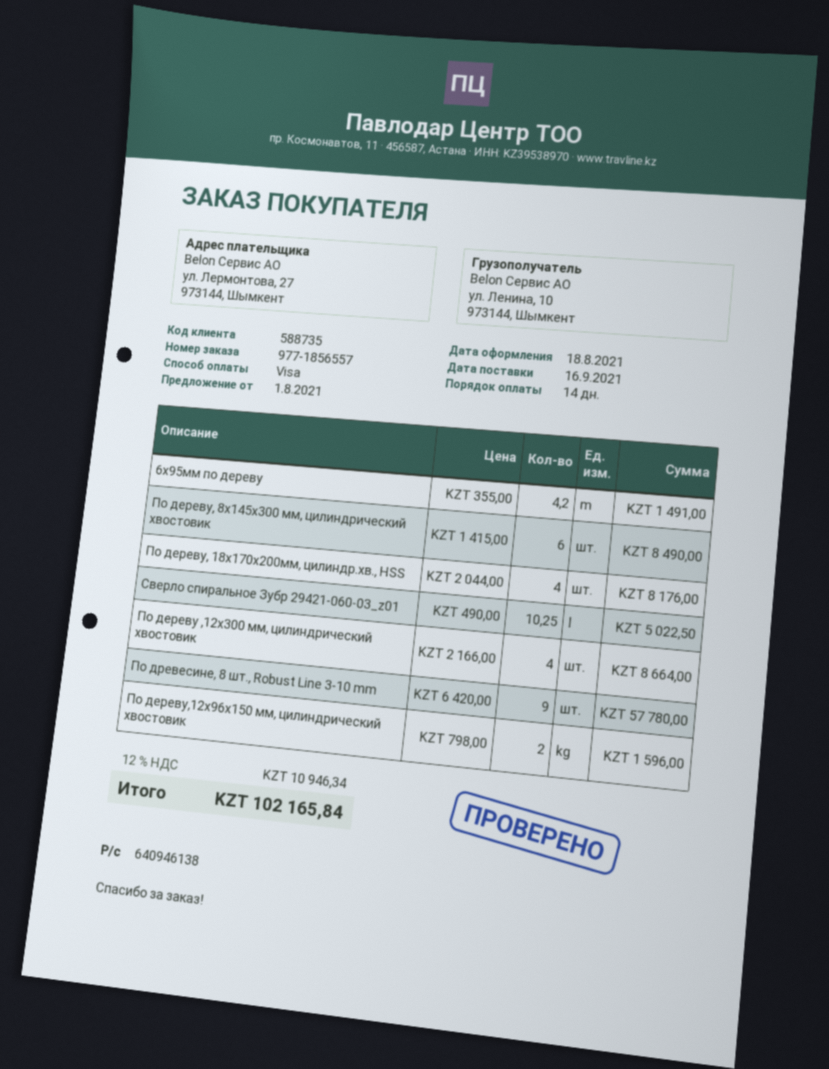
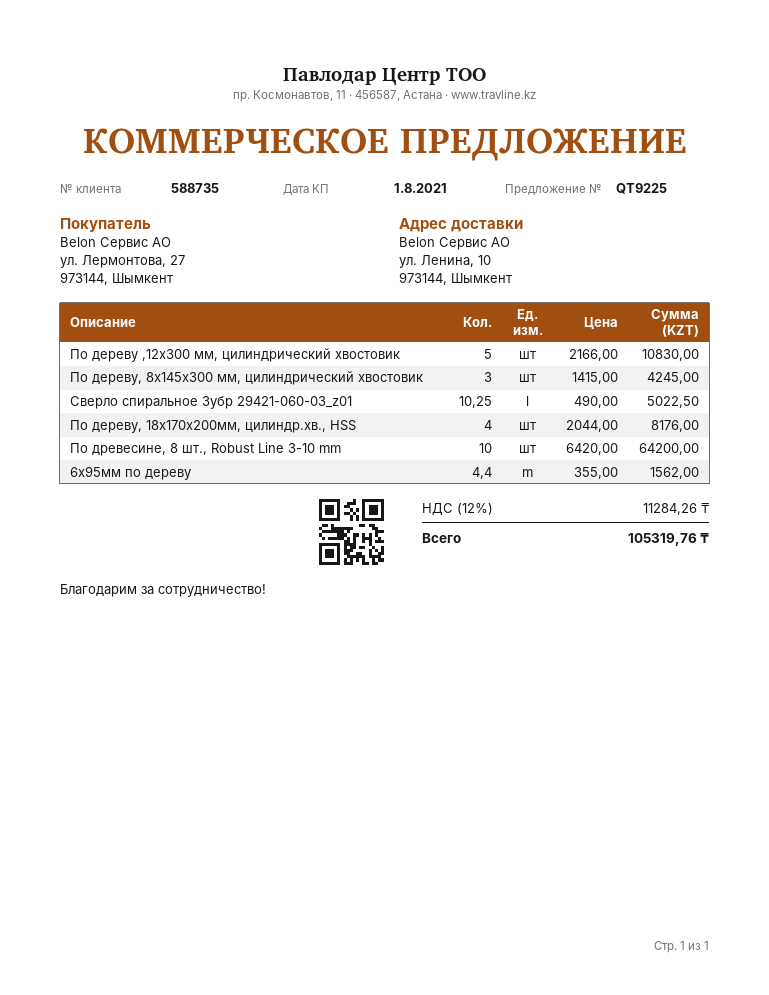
6x95мм по дереву: 4.2 x 355.00 = 1491.00 -> 4.4 x 355.00 = 1562.00
По дереву, 8x145x300 мм, цилиндрический хвостовик: 6 x 1415.00 = 8490.00 -> 3 x 1415.00 = 4245.00
По дереву ,12х300 мм, цилиндрический хвостовик: 4 x 2166.00 = 8664.00 -> 5 x 2166.00 = 10830.00
По древесине, 8 шт., Robust Line 3-10 mm: 9 x 6420.00 = 57780.00 -> 10 x 6420.00 = 64200.00
По дереву,12x96x150 мм, цилиндрический хвостовик: 2 x 798.00 = 1596.00 -> none
tax: 12% = 10946.34 -> 12% = 11284.26
total: 102165.84 -> 105319.76

